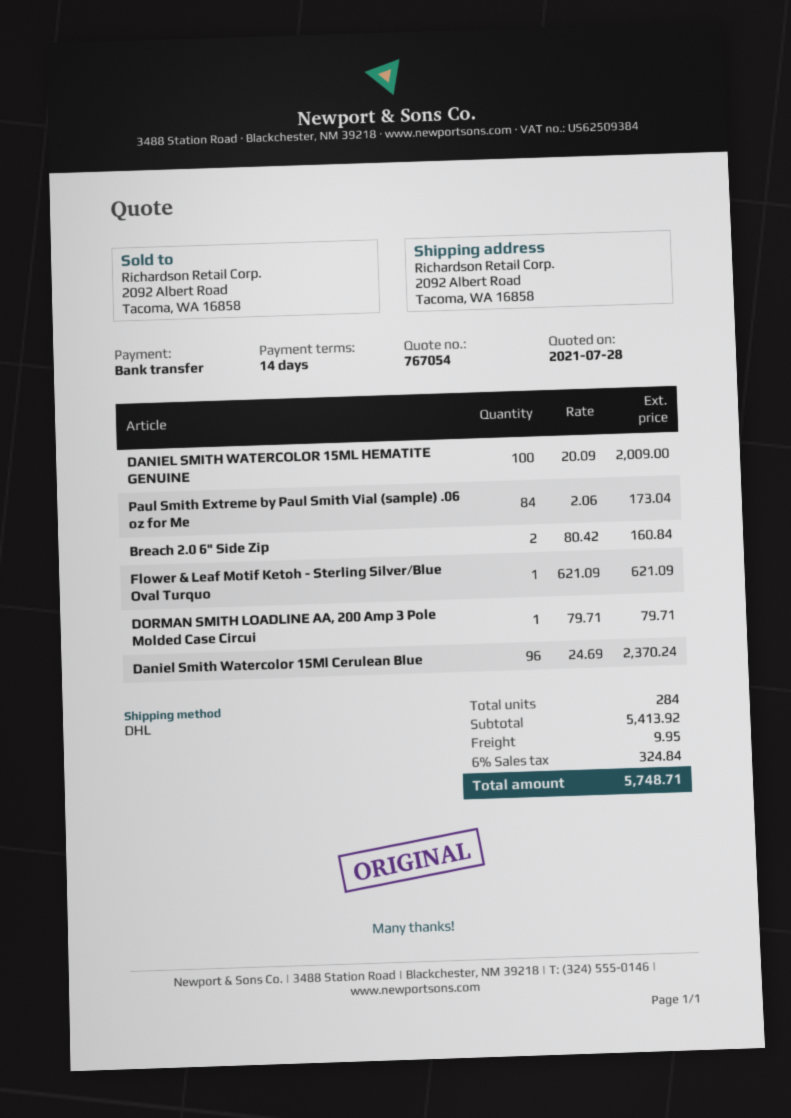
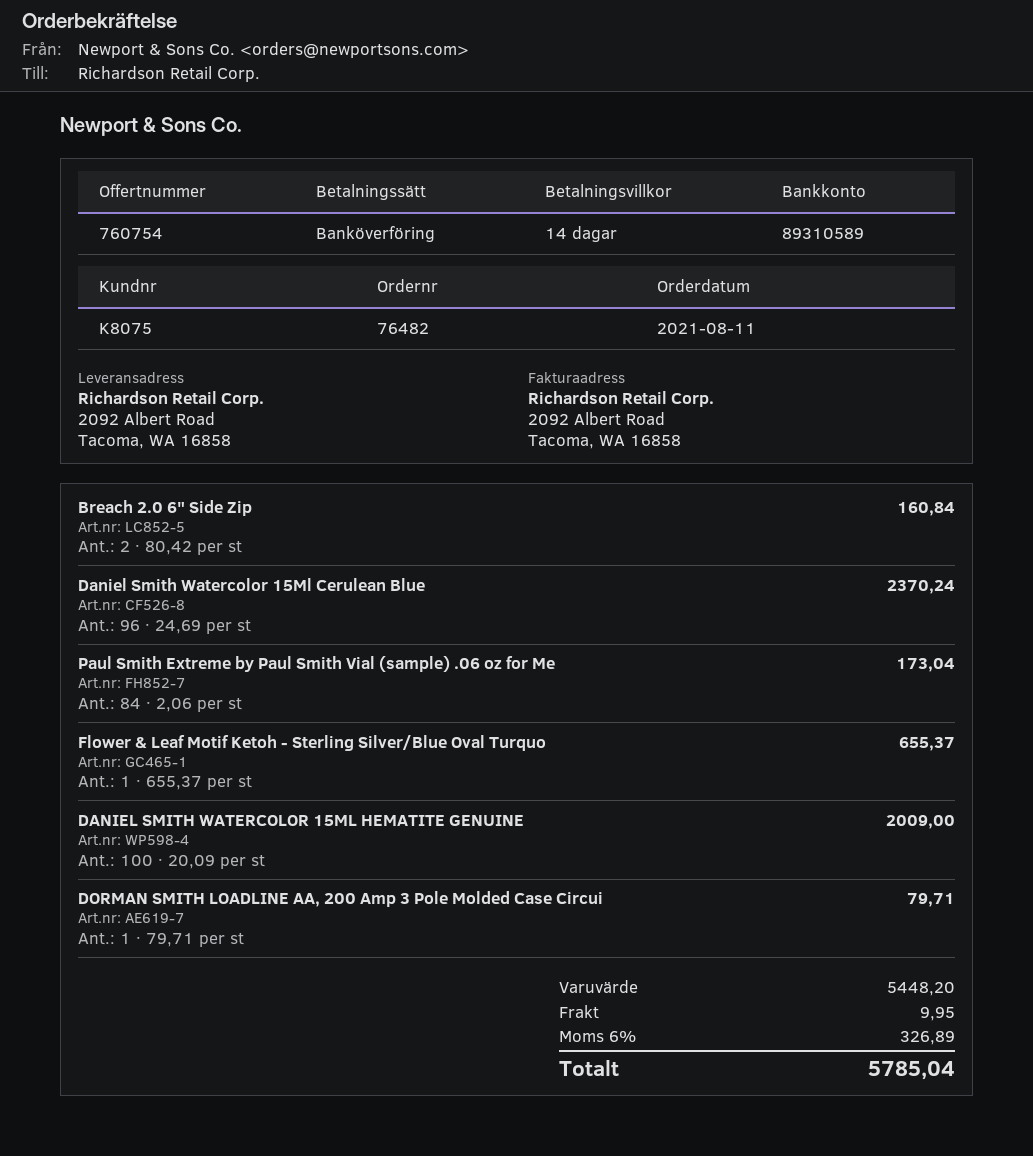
quote number: 767054 -> 760754
Flower & Leaf Motif Ketoh - Sterling Silver/Blue Oval Turquo: 1 x 621.09 = 621.09 -> 1 x 655.37 = 655.37
subtotal: 5413.92 -> 5448.20
tax: 6% = 324.84 -> 6% = 326.89
total: 5748.71 -> 5785.04

